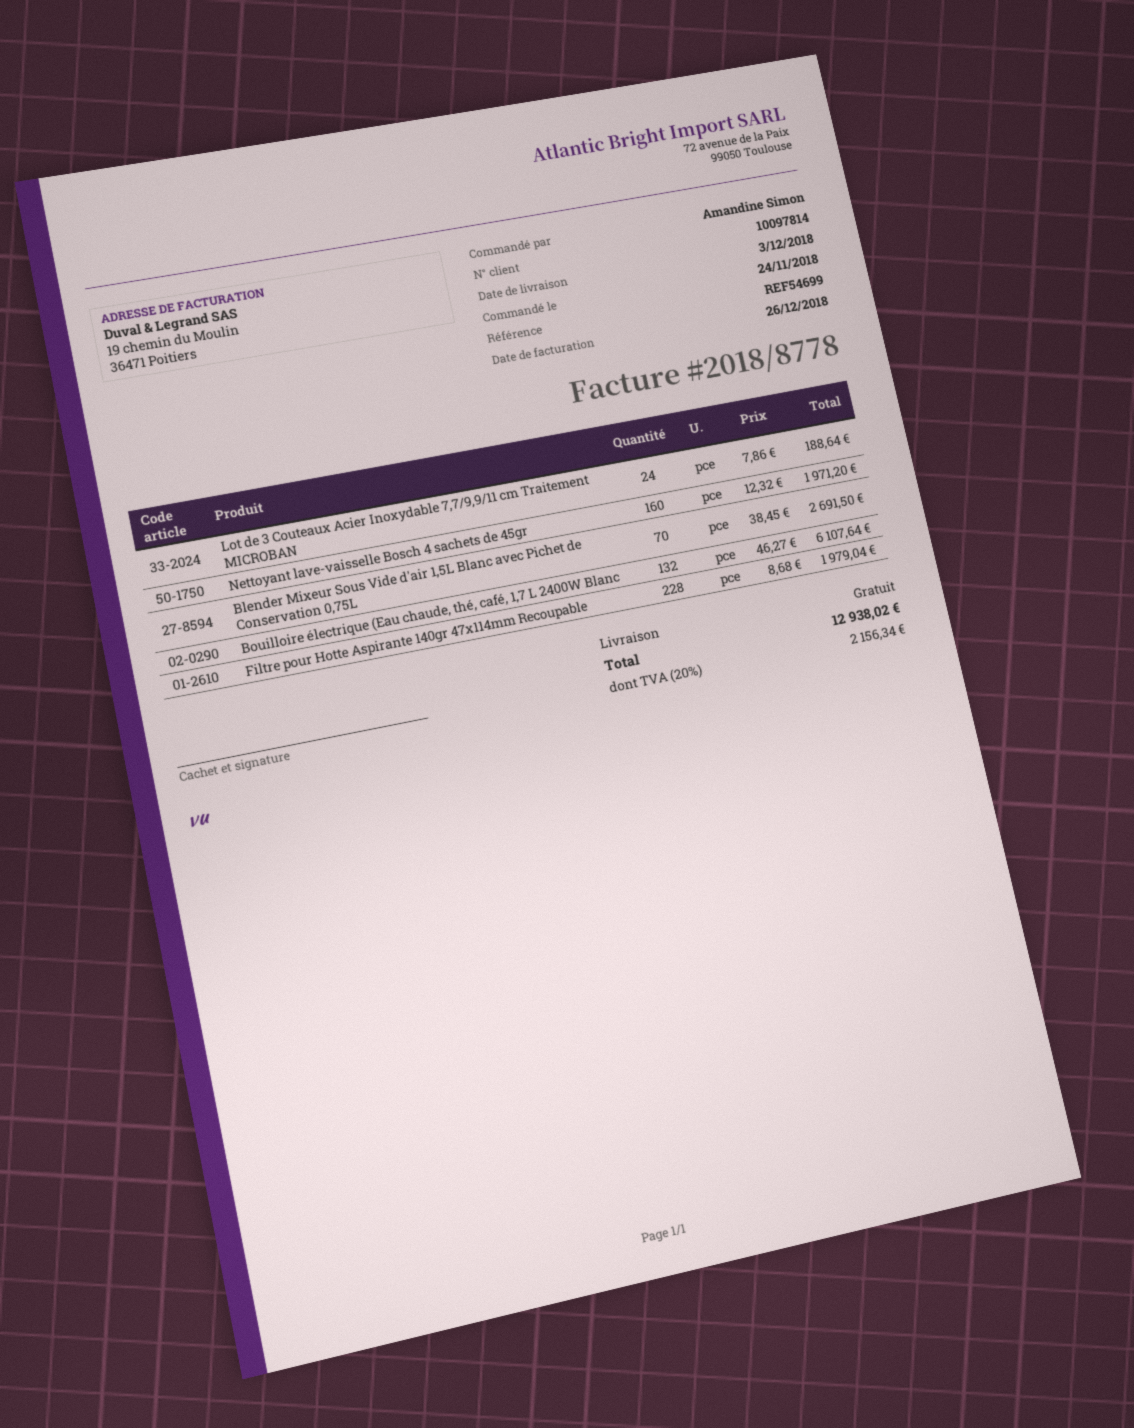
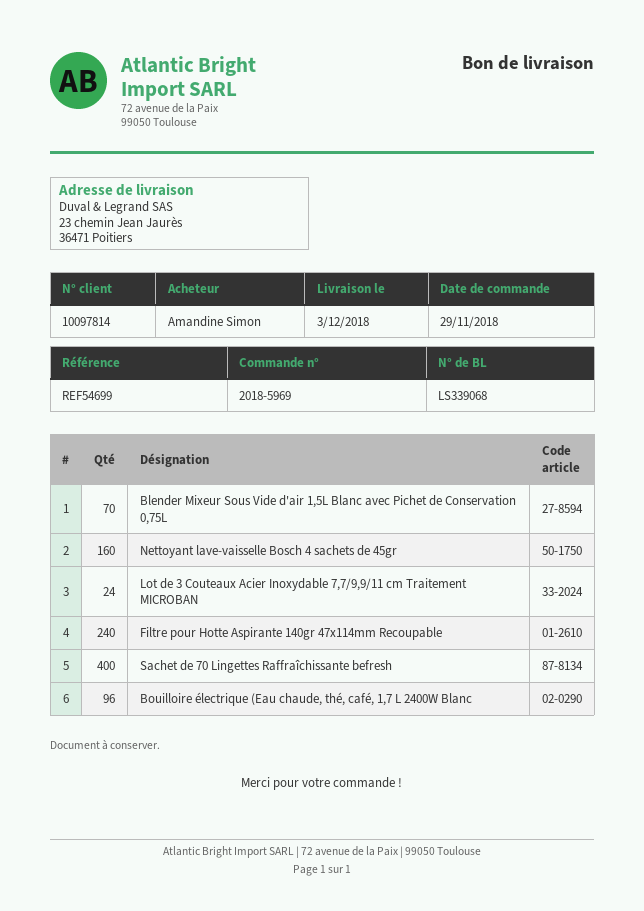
order date: 2018-11-24 -> 2018-11-29
Bouilloire électrique (Eau chaude, thé, café, 1,7 L 2400W Blanc: 132 -> 96
Filtre pour Hotte Aspirante 140gr 47x114mm Recoupable: 228 -> 240
Sachet de 70 Lingettes Raffraîchissante befresh: none -> 400

